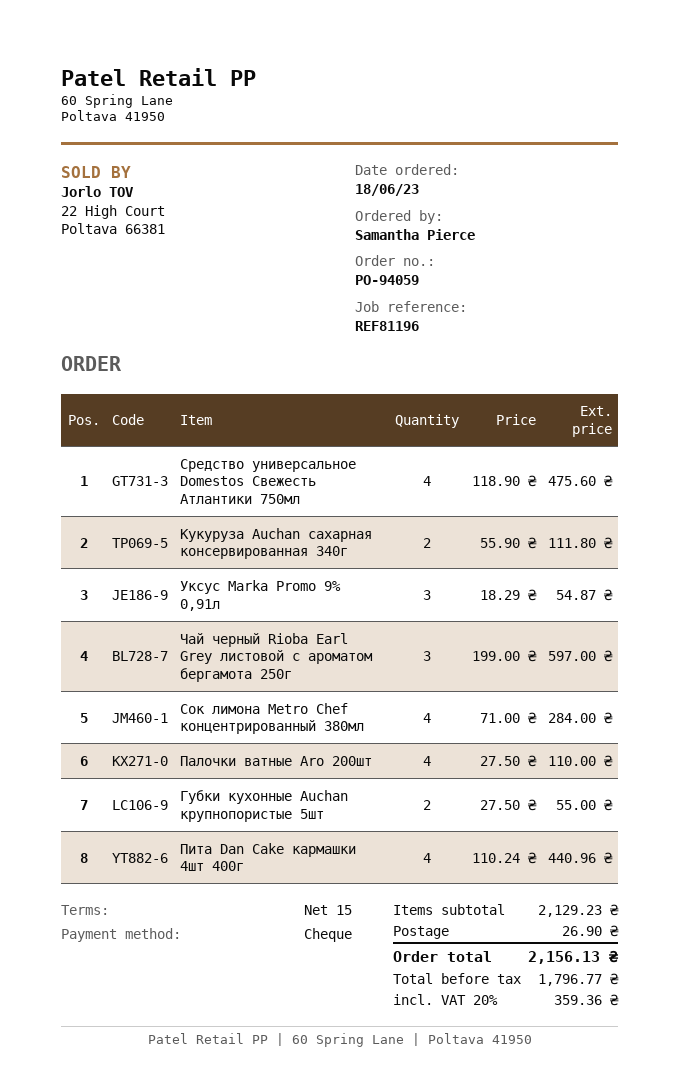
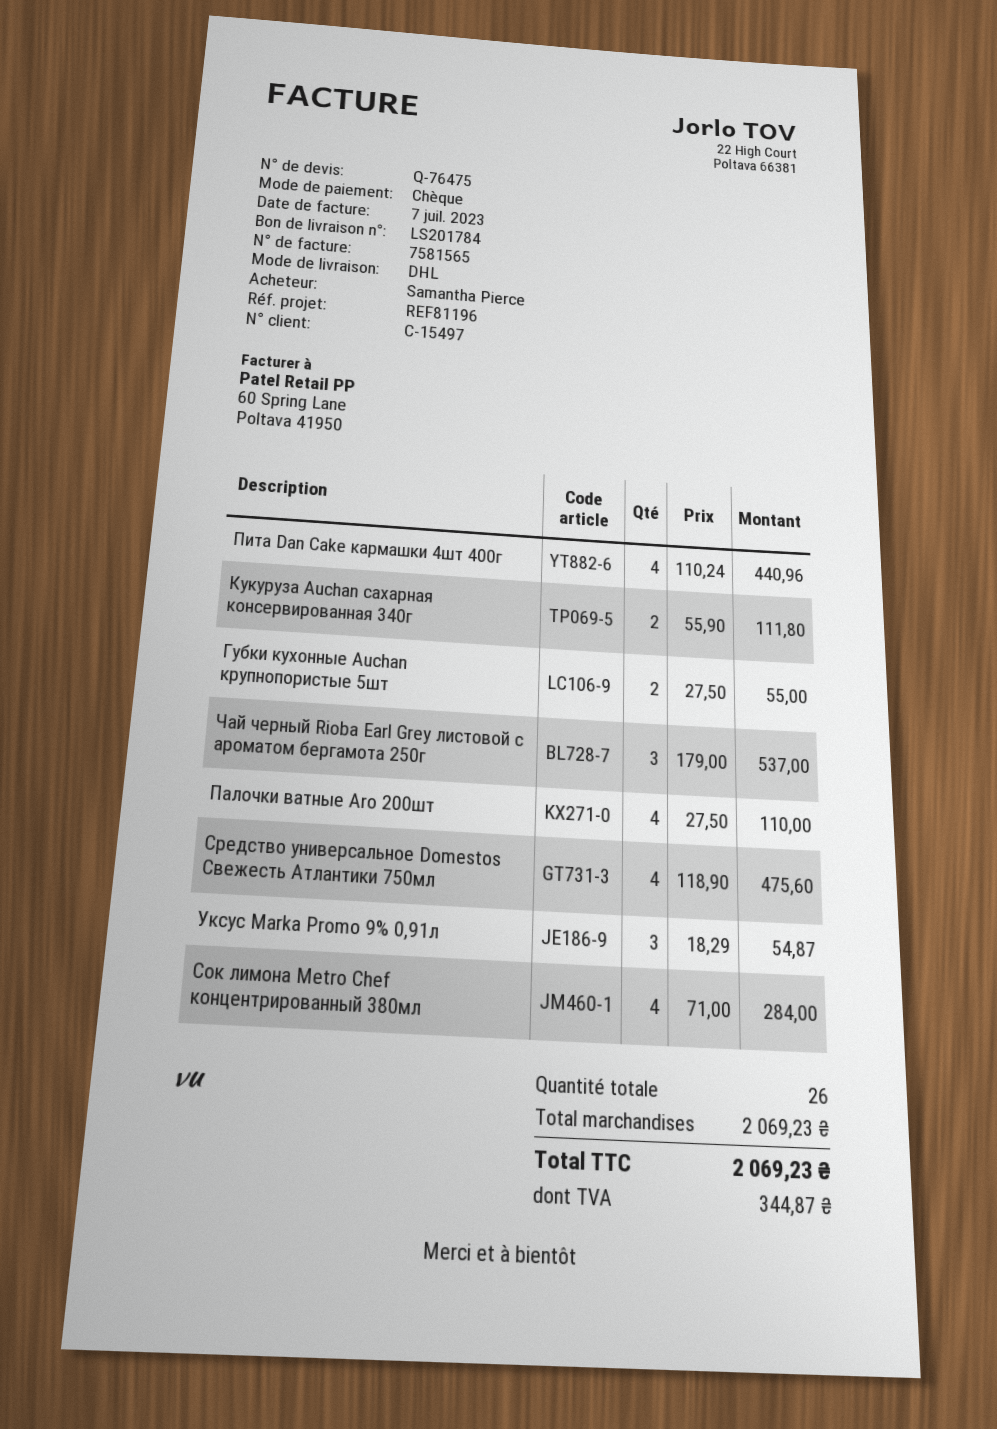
Чай черный Rioba Earl Grey листовой с ароматом бергамота 250г: 3 x 199.00 = 597.00 -> 3 x 179.00 = 537.00
subtotal: 2129.23 -> 2069.23
shipping: 26.90 -> none
tax: 359.36 -> 344.87
total: 2156.13 -> 2069.23

